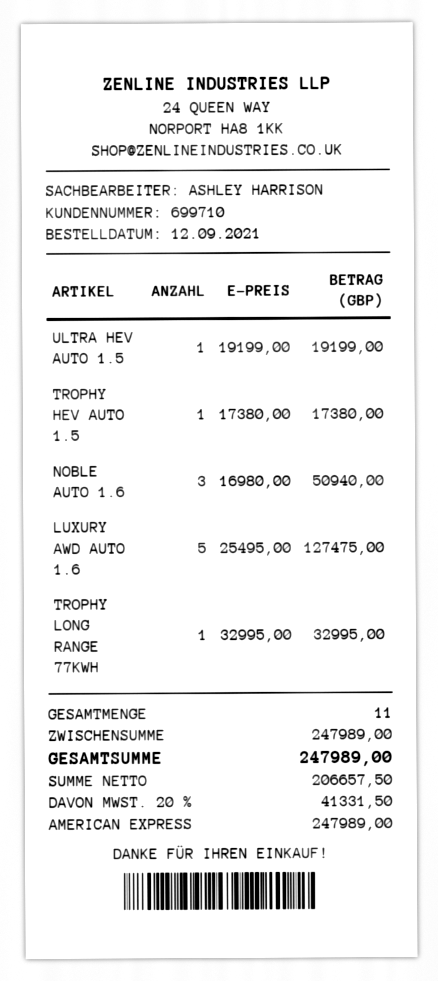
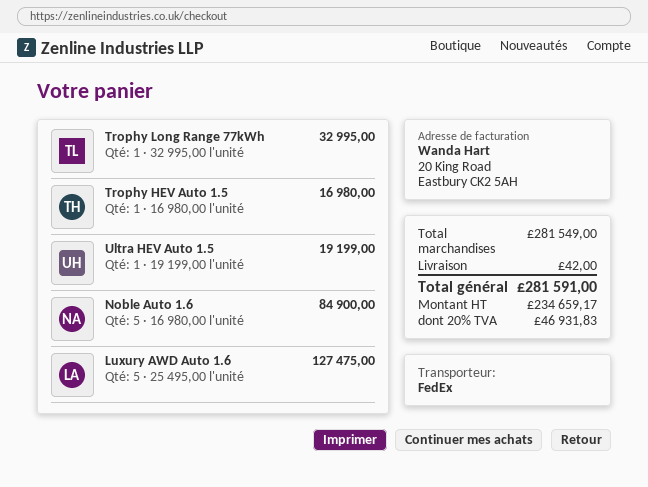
TROPHY HEV AUTO 1.5: 1 x 17380.00 = 17380.00 -> 1 x 16980.00 = 16980.00
NOBLE AUTO 1.6: 3 x 16980.00 = 50940.00 -> 5 x 16980.00 = 84900.00
subtotal: 247989.00 -> 281549.00
shipping: none -> 42.00
net: 206657.50 -> 234659.17
tax: 20% = 41331.50 -> 20% = 46931.83
total: 247989.00 -> 281591.00

